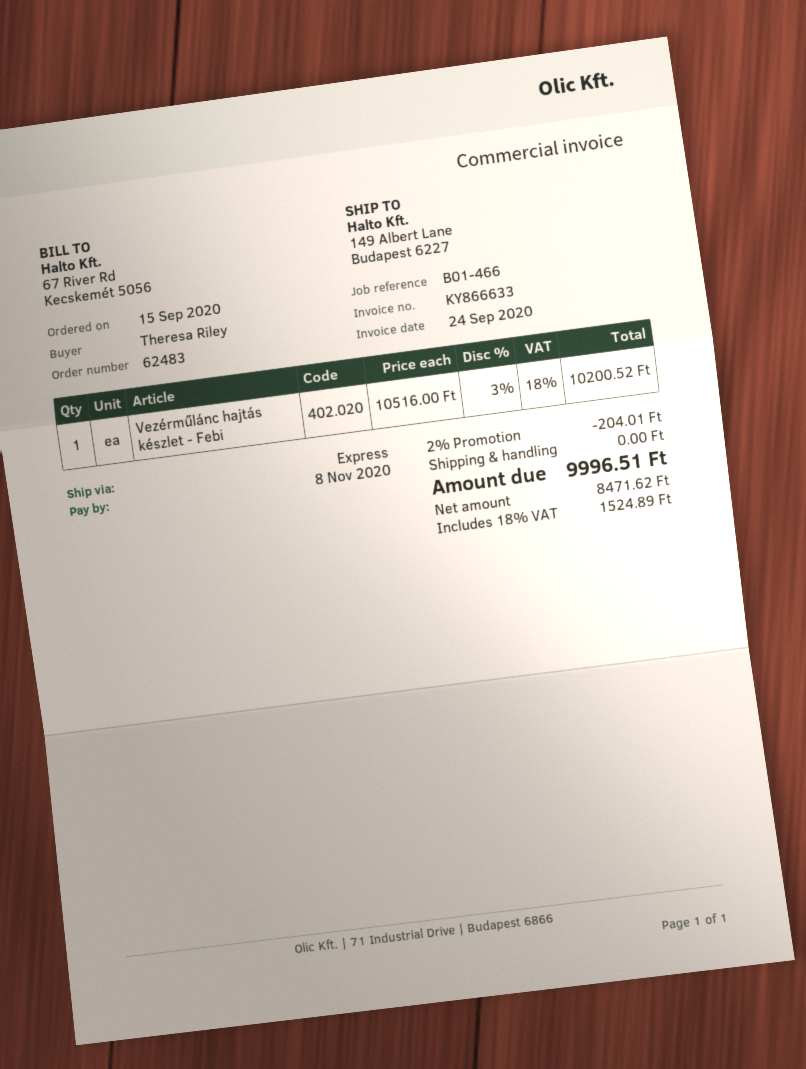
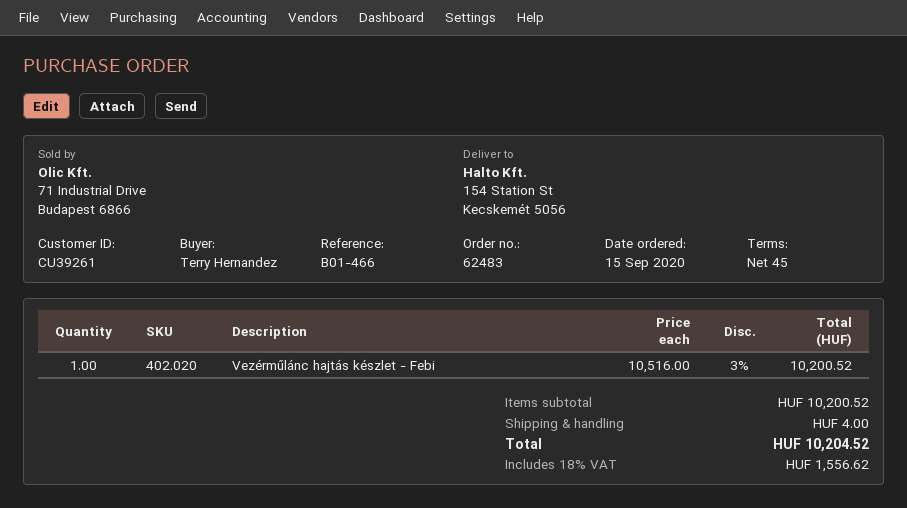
ordered by: Theresa Riley -> Terry Hernandez
ship to: 149 Albert Lane, Budapest 6227 -> 154 Station St, Kecskemét 5056
discount: 2% = 204.01 -> none
shipping: 0.00 -> 4.00
tax: 18% = 1524.89 -> 18% = 1556.62
total: 9996.51 -> 10204.52

